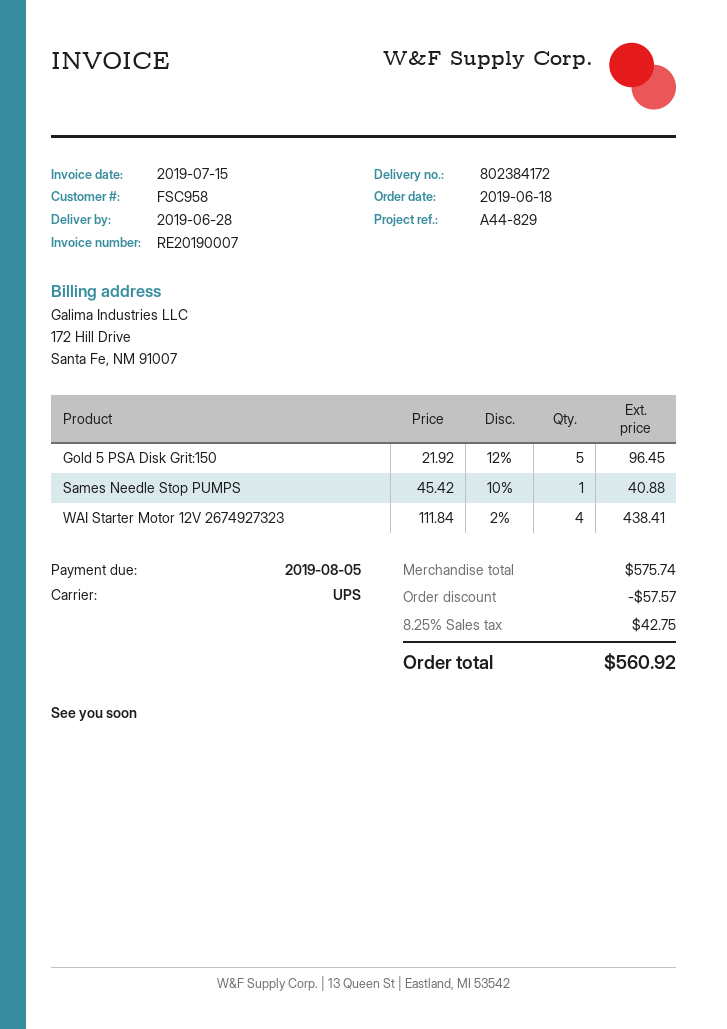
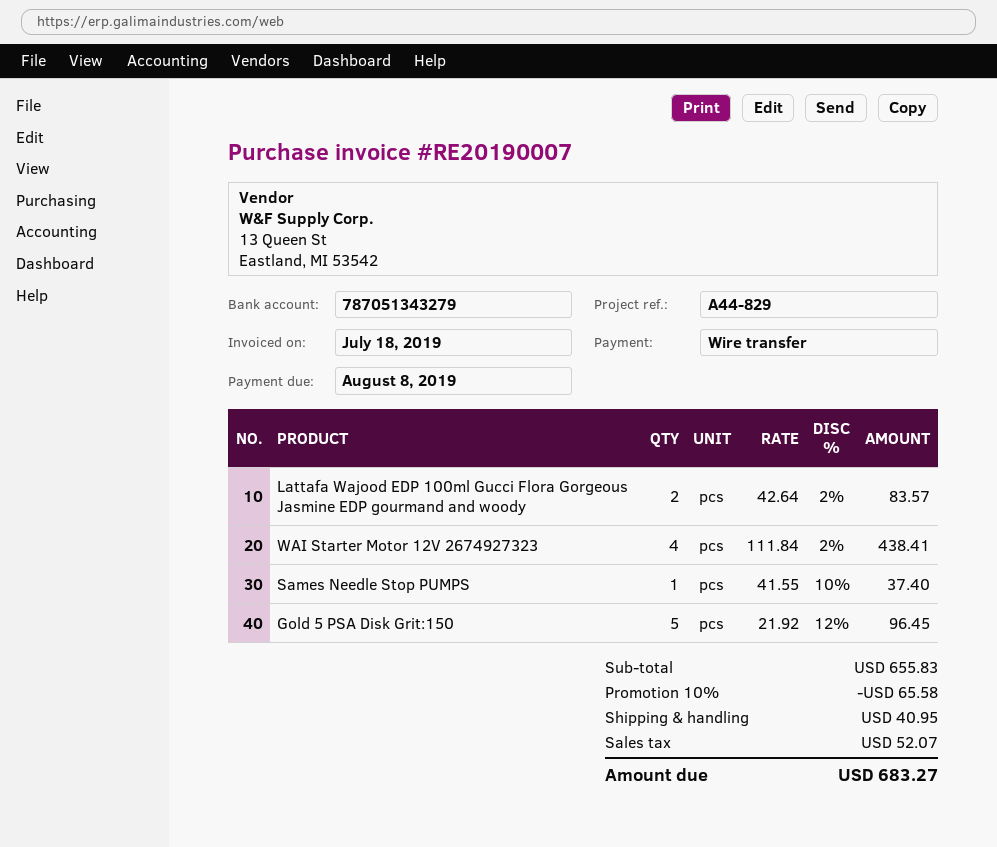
invoice date: 2019-07-15 -> 2019-07-18
due date: 2019-08-05 -> 2019-08-08
Sames Needle Stop PUMPS: 1 x 45.42 - 10% = 40.88 -> 1 x 41.55 - 10% = 37.40
Lattafa Wajood EDP 100ml Gucci Flora Gorgeous Jasmine EDP gourmand and woody: none -> 2 x 42.64 - 2% = 83.57
subtotal: 575.74 -> 655.83
discount: 57.57 -> 65.58
shipping: none -> 40.95
tax: 42.75 -> 52.07
total: 560.92 -> 683.27

